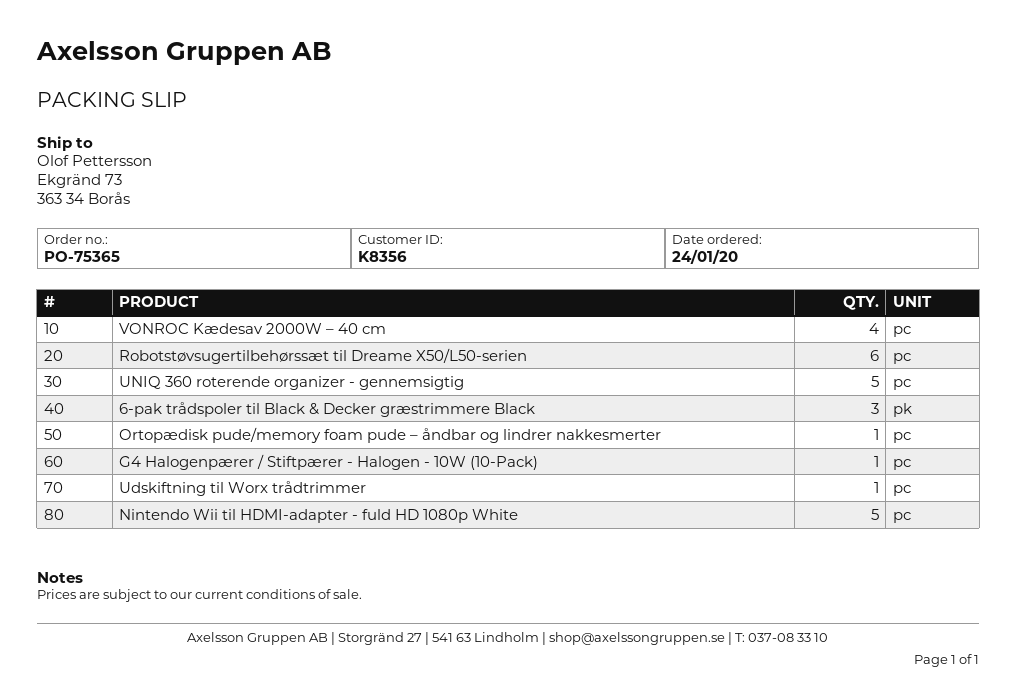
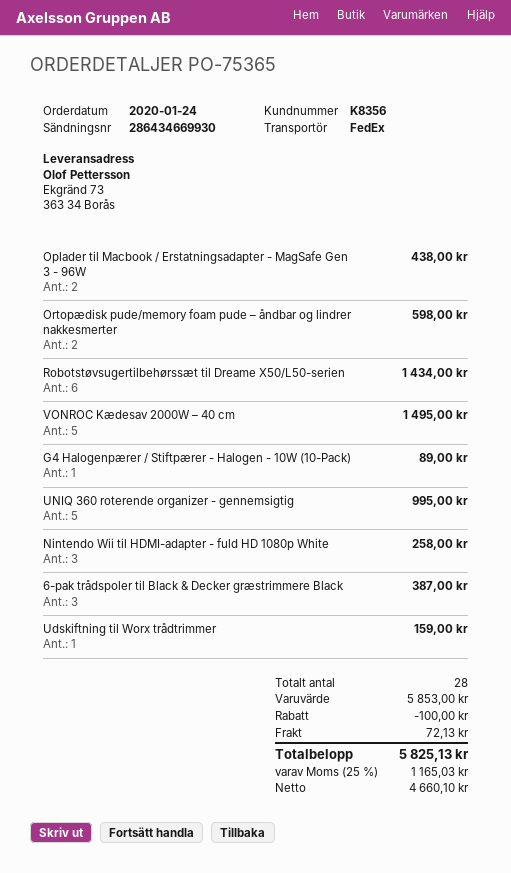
VONROC Kædesav 2000W – 40 cm: 4 -> 5
Ortopædisk pude/memory foam pude – åndbar og lindrer nakkesmerter: 1 -> 2
Nintendo Wii til HDMI-adapter - fuld HD 1080p White: 5 -> 3
Oplader til Macbook / Erstatningsadapter - MagSafe Gen 3 - 96W: none -> 2

